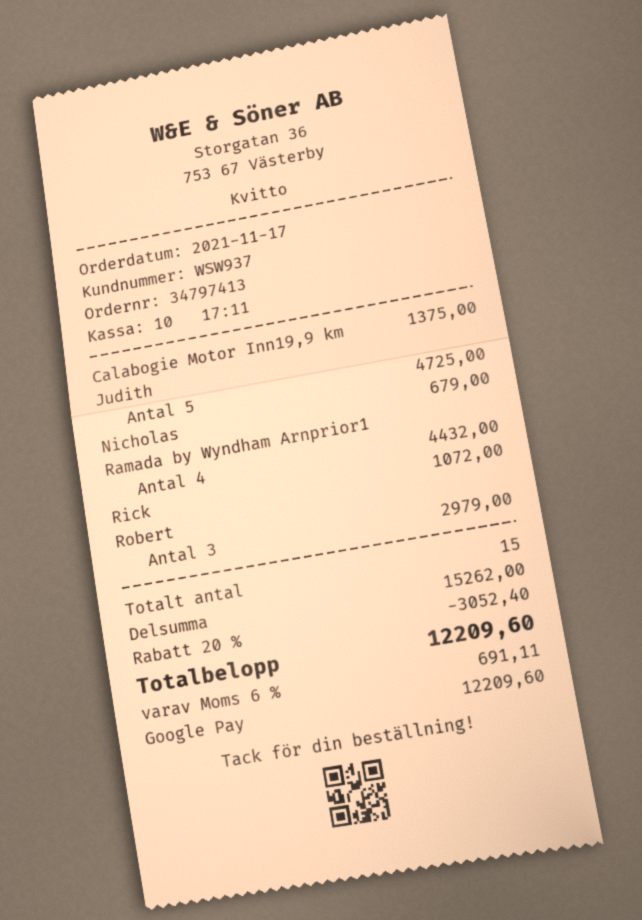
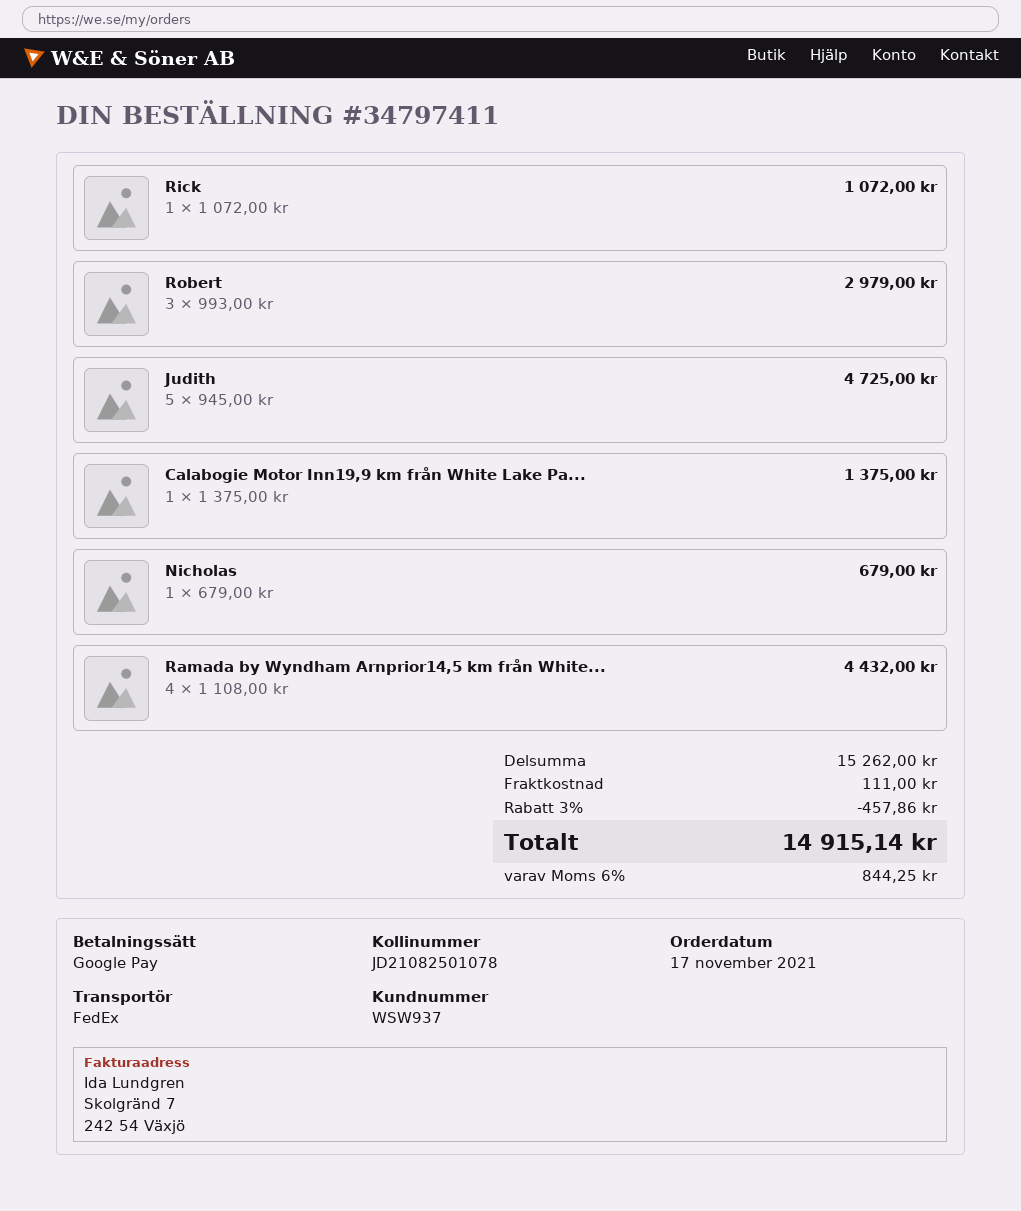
order number: 34797413 -> 34797411
discount: 20% = 3052.40 -> 3% = 457.86
shipping: none -> 111.00
tax: 6% = 691.11 -> 6% = 844.25
total: 12209.60 -> 14915.14

